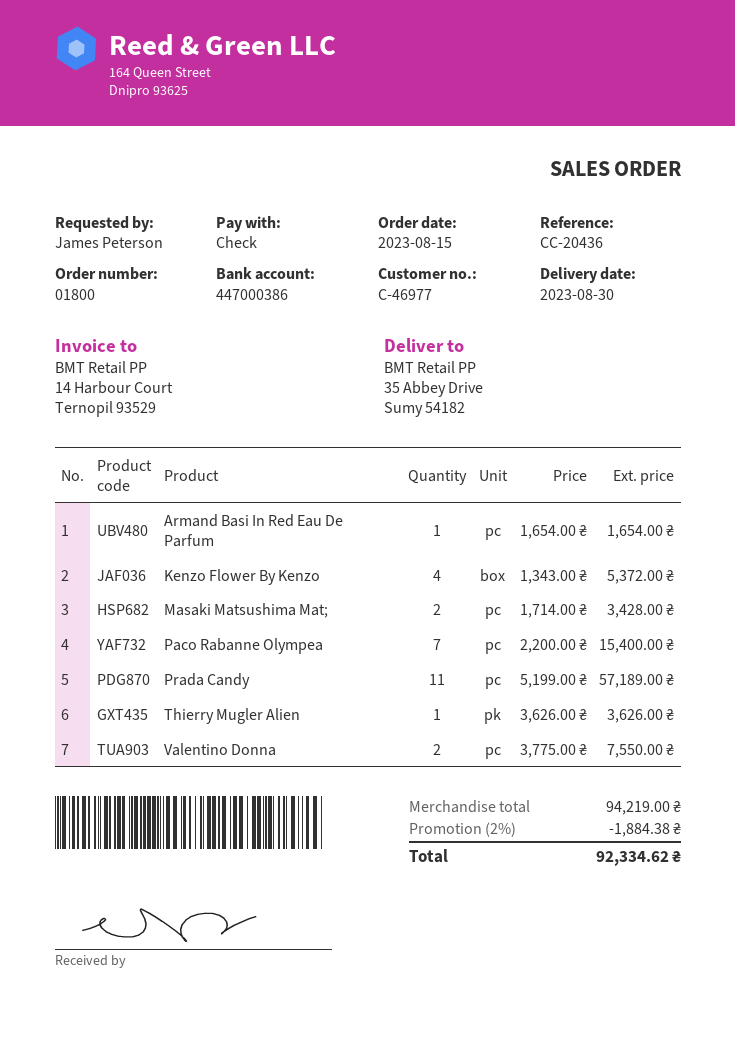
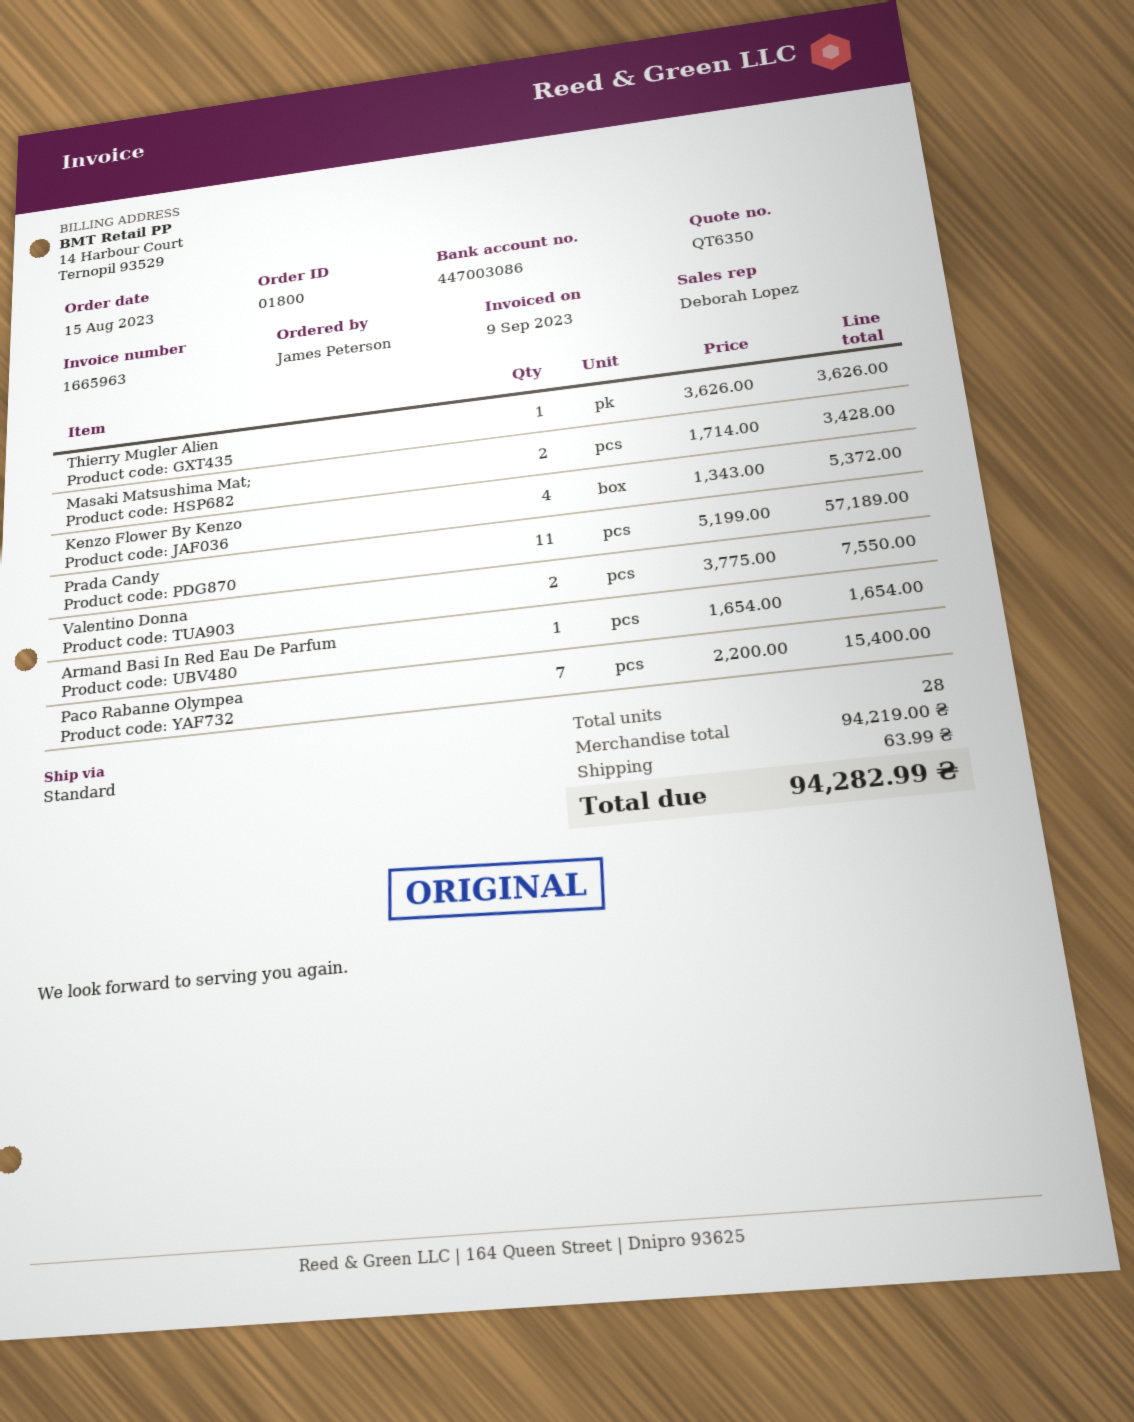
bank account: 447000386 -> 447003086
discount: 2% = 1884.38 -> none
shipping: none -> 63.99
total: 92334.62 -> 94282.99

